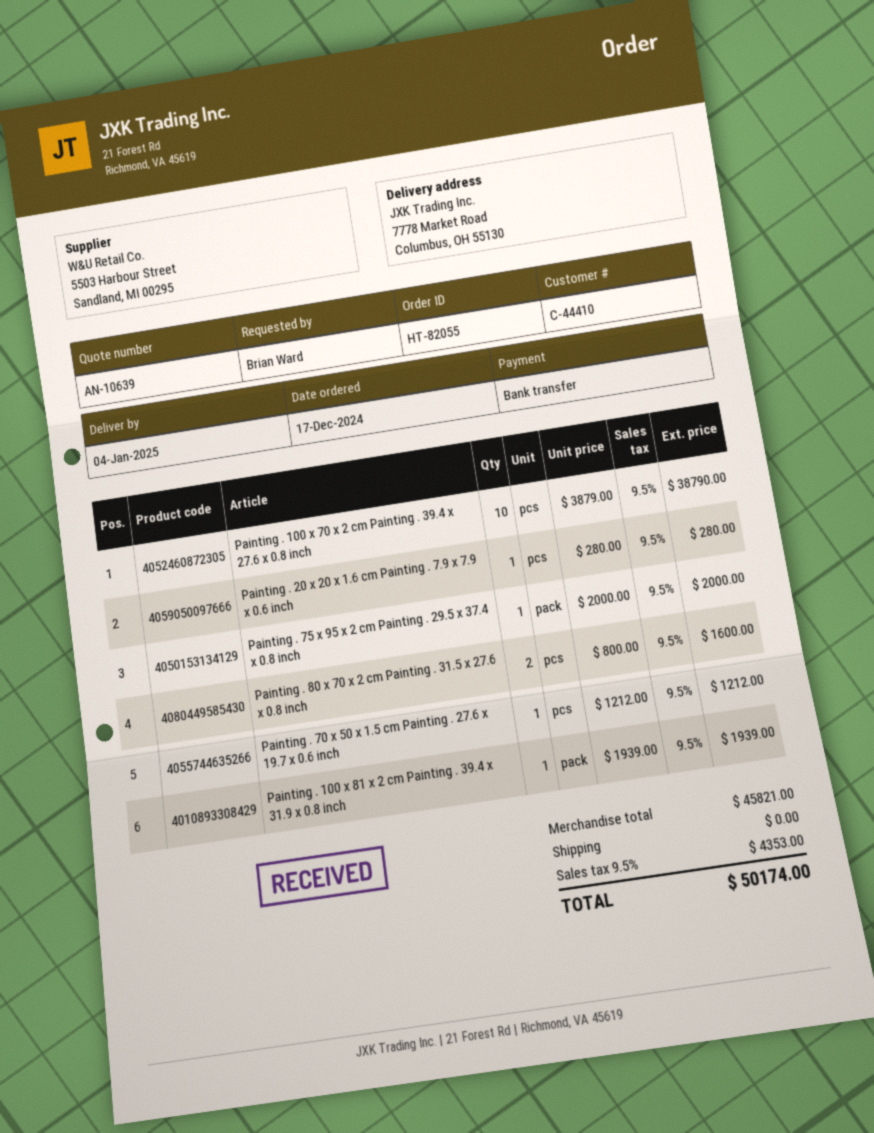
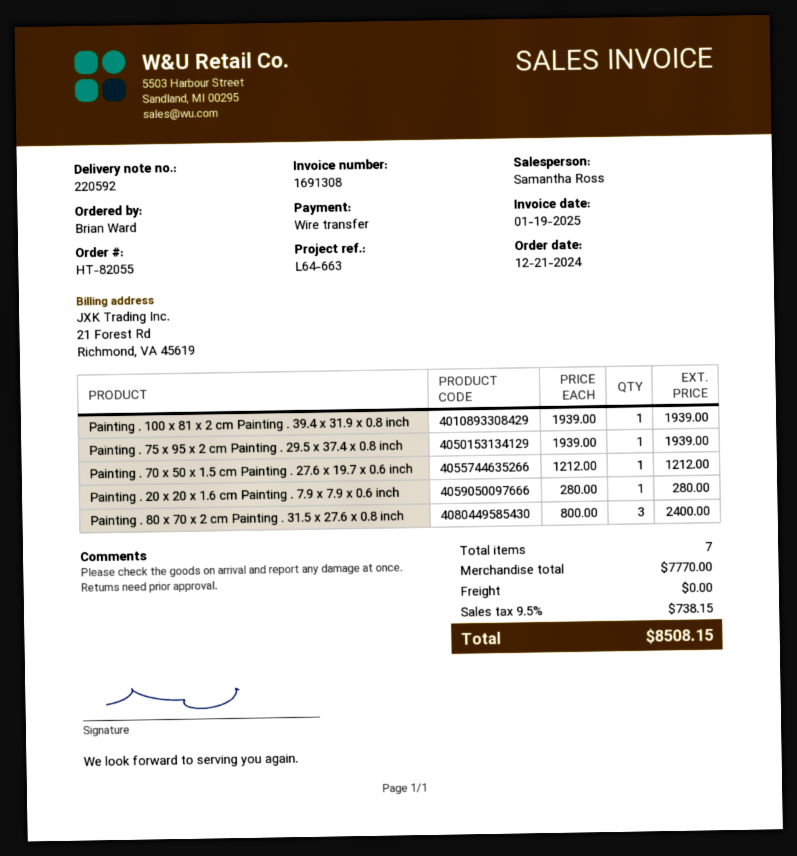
order date: 2024-12-17 -> 2024-12-21
Painting . 100 x 70 x 2 cm Painting . 39.4 x 27.6 x 0.8 inch: 10 x 3879.00 = 38790.00 -> none
Painting . 75 x 95 x 2 cm Painting . 29.5 x 37.4 x 0.8 inch: 1 x 2000.00 = 2000.00 -> 1 x 1939.00 = 1939.00
Painting . 80 x 70 x 2 cm Painting . 31.5 x 27.6 x 0.8 inch: 2 x 800.00 = 1600.00 -> 3 x 800.00 = 2400.00
subtotal: 45821.00 -> 7770.00
tax: 9.5% = 4353.00 -> 9.5% = 738.15
total: 50174.00 -> 8508.15

